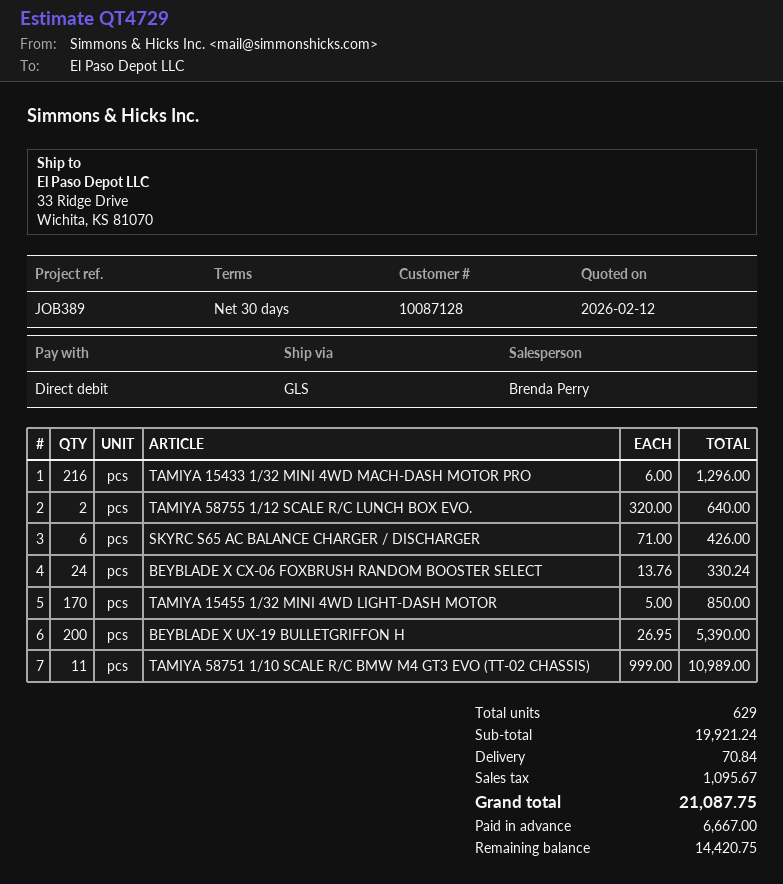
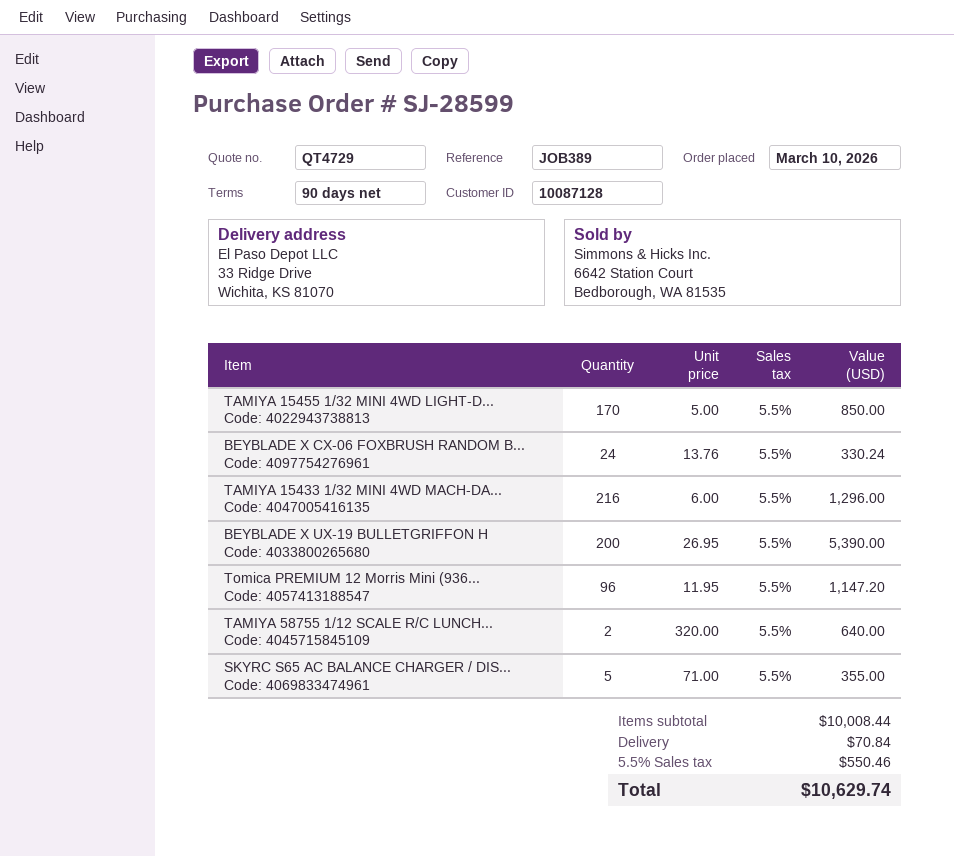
payment terms: 30 days -> 90 days
SKYRC S65 AC BALANCE CHARGER / DISCHARGER: 6 x 71.00 = 426.00 -> 5 x 71.00 = 355.00
TAMIYA 58751 1/10 SCALE R/C BMW M4 GT3 EVO (TT-02 CHASSIS): 11 x 999.00 = 10989.00 -> none
Tomica PREMIUM 12 Morris Mini (936...: none -> 96 x 11.95 = 1147.20
subtotal: 19921.24 -> 10008.44
tax: 1095.67 -> 550.46
total: 21087.75 -> 10629.74

